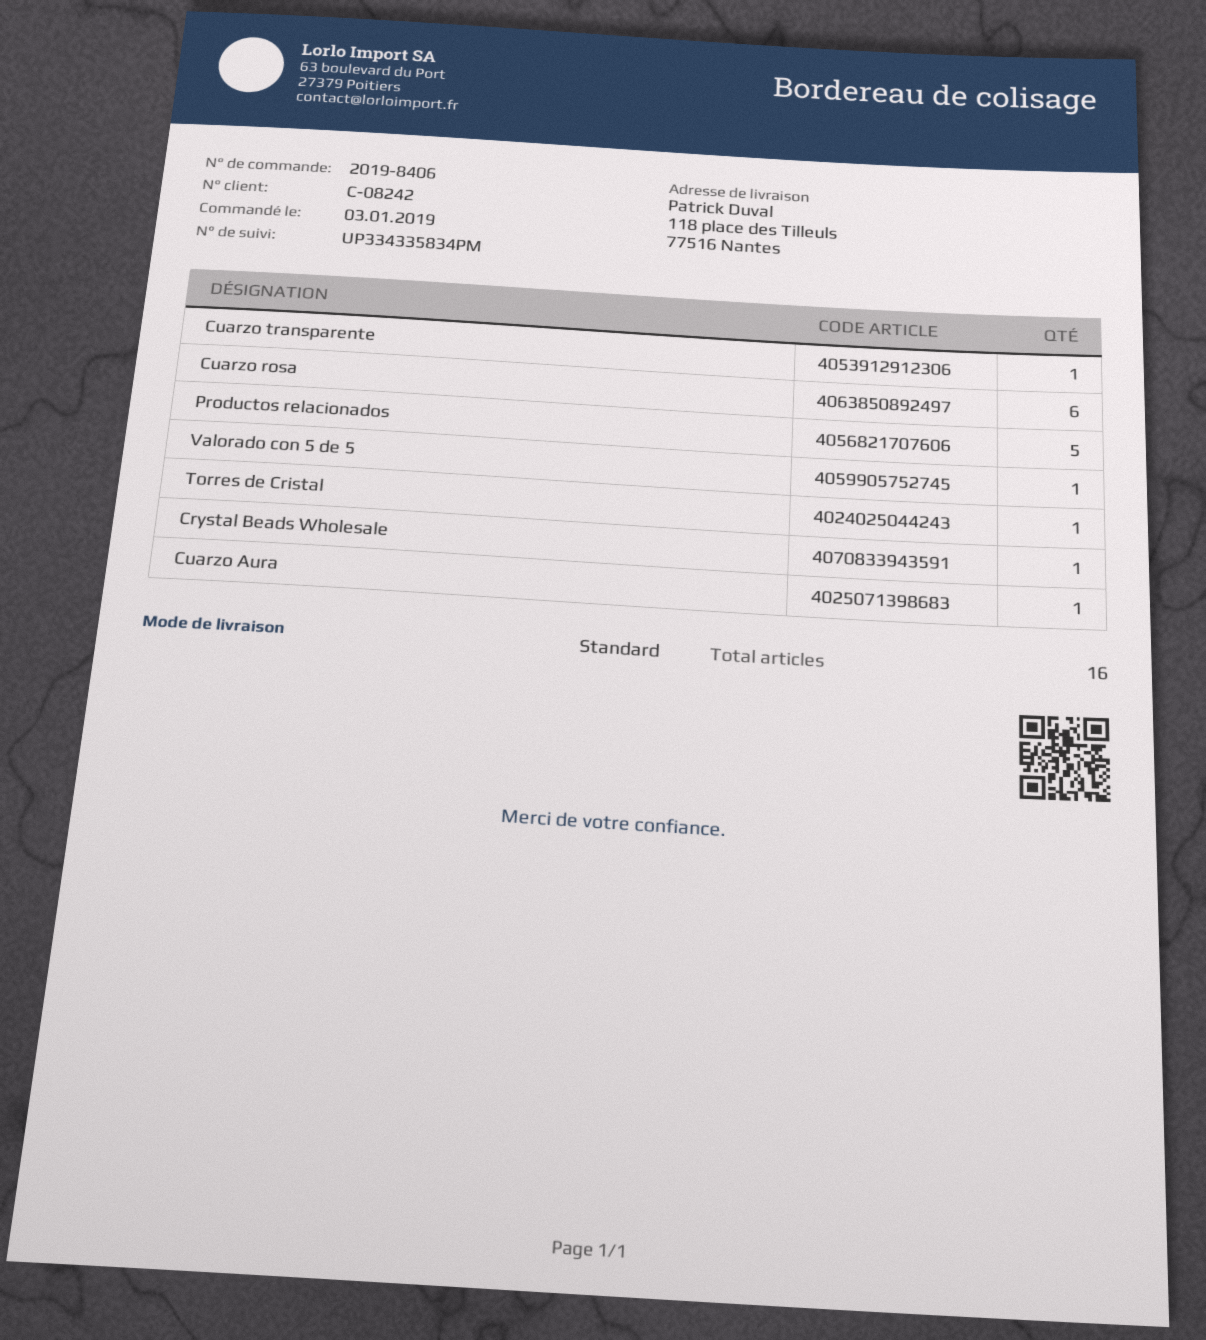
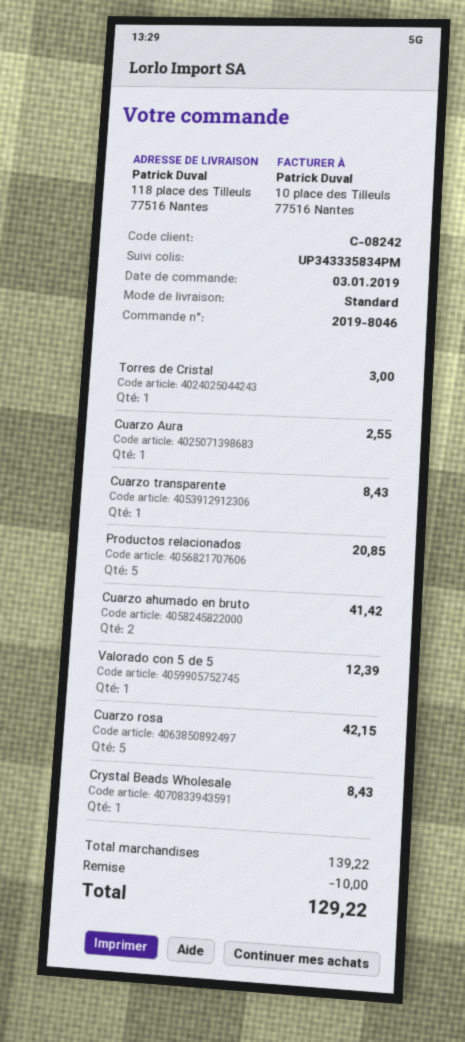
order number: 2019-8406 -> 2019-8046
tracking number: UP334335834PM -> UP343335834PM
Cuarzo rosa: 6 -> 5
Cuarzo ahumado en bruto: none -> 2

